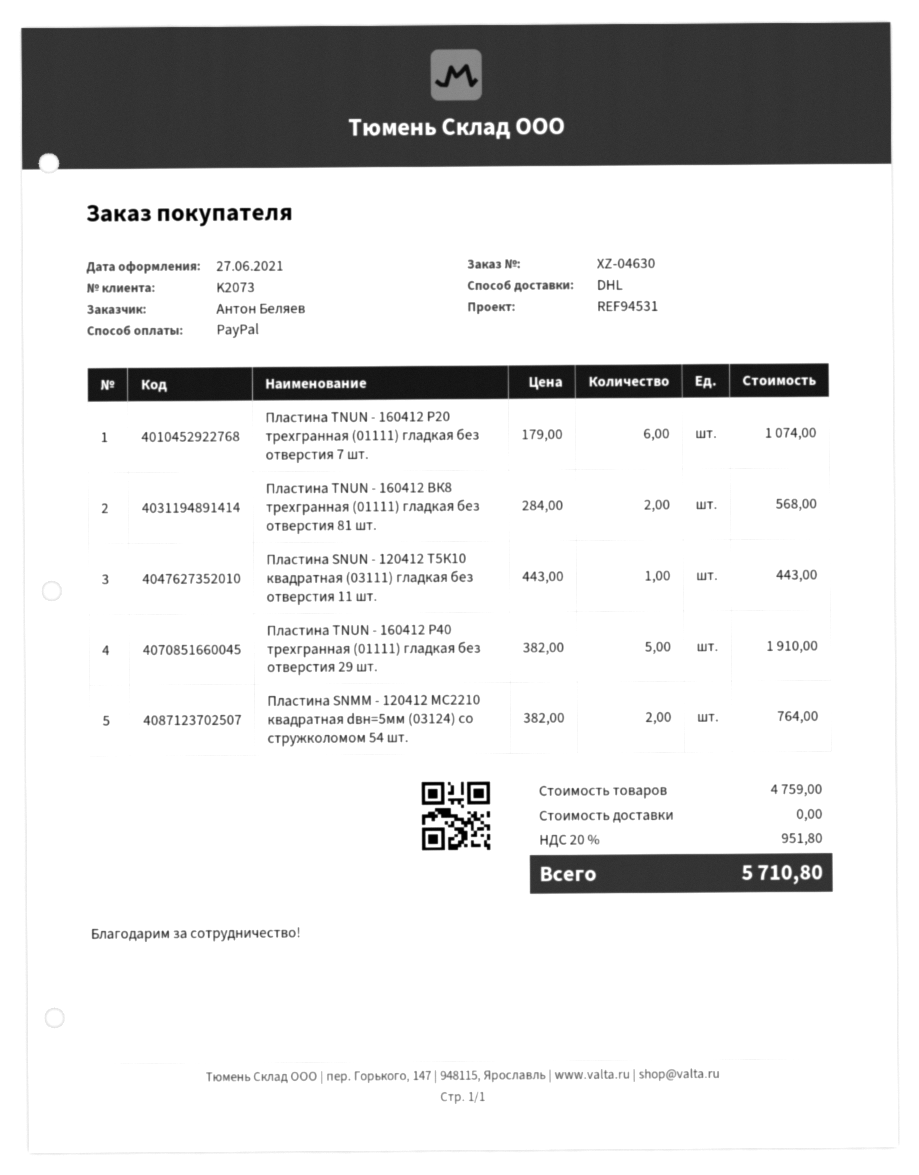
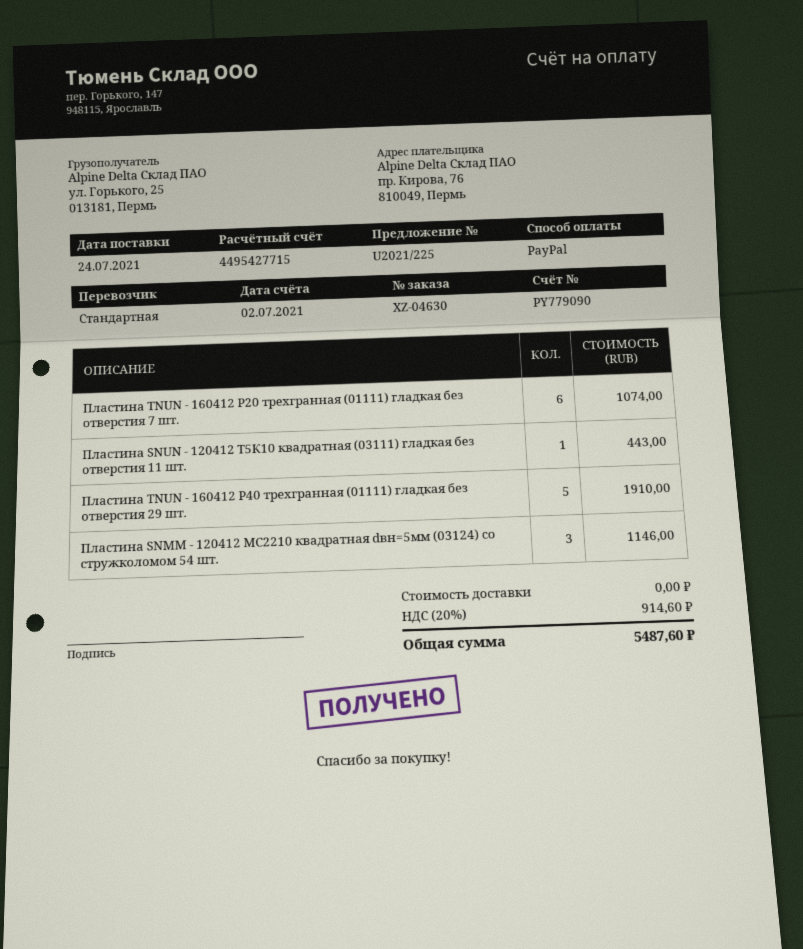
shipping method: DHL -> standard
Пластина TNUN - 160412 ВК8 трехгранная (01111) гладкая без отверстия 81 шт.: 2 for 568.00 -> none
Пластина SNMM - 120412 МС2210 квадратная dвн=5мм (03124) со стружколомом 54 шт.: 2 for 764.00 -> 3 for 1146.00
tax: 20% = 951.80 -> 20% = 914.60
total: 5710.80 -> 5487.60

